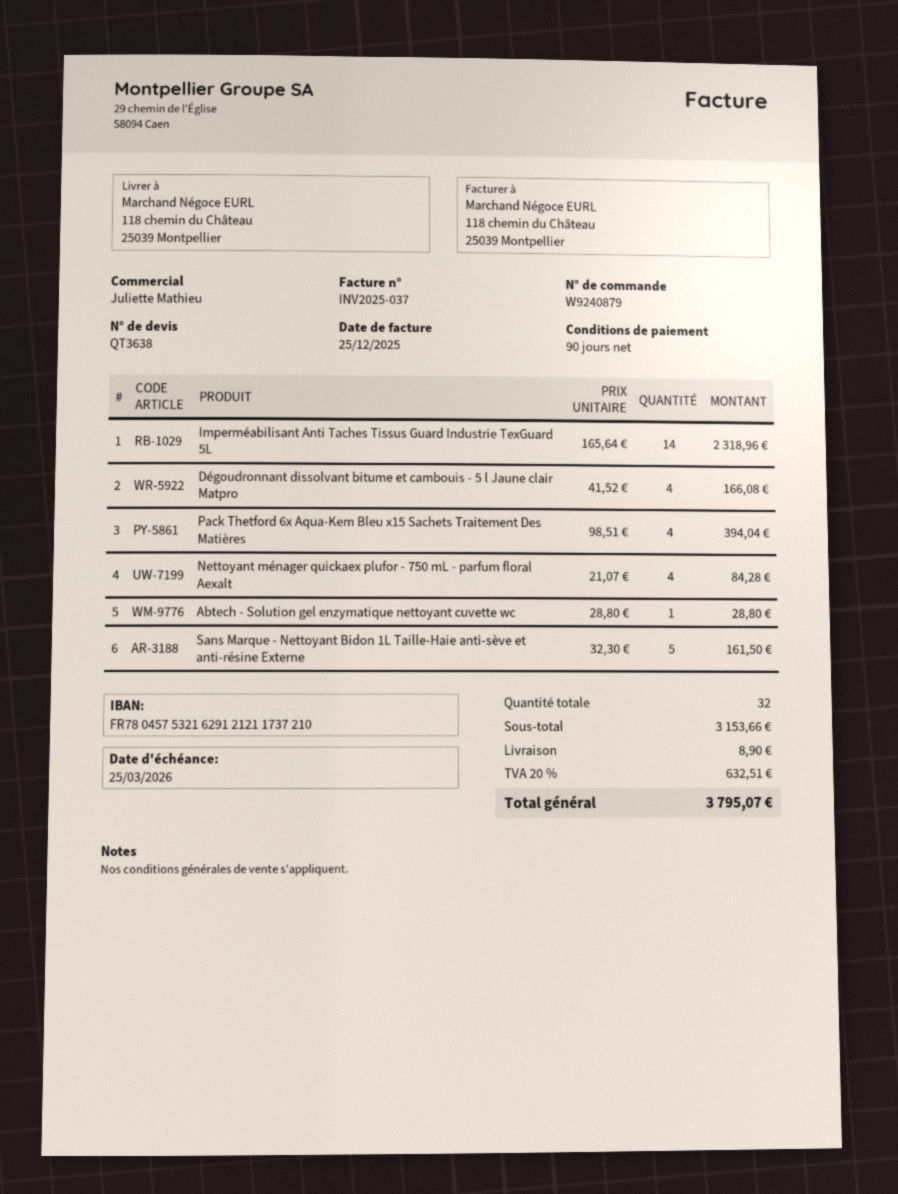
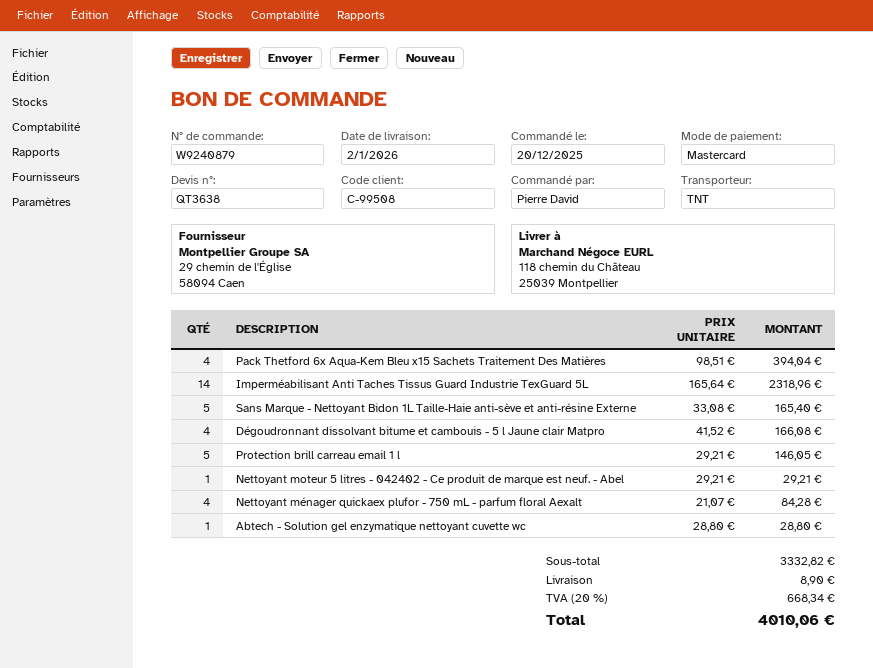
Sans Marque - Nettoyant Bidon 1L Taille-Haie anti-sève et anti-résine Externe: 5 x 32.30 = 161.50 -> 5 x 33.08 = 165.40
Protection brill carreau email 1 l: none -> 5 x 29.21 = 146.05
Nettoyant moteur 5 litres - 042402 - Ce produit de marque est neuf. - Abel: none -> 1 x 29.21 = 29.21
subtotal: 3153.66 -> 3332.82
tax: 20% = 632.51 -> 20% = 668.34
total: 3795.07 -> 4010.06

